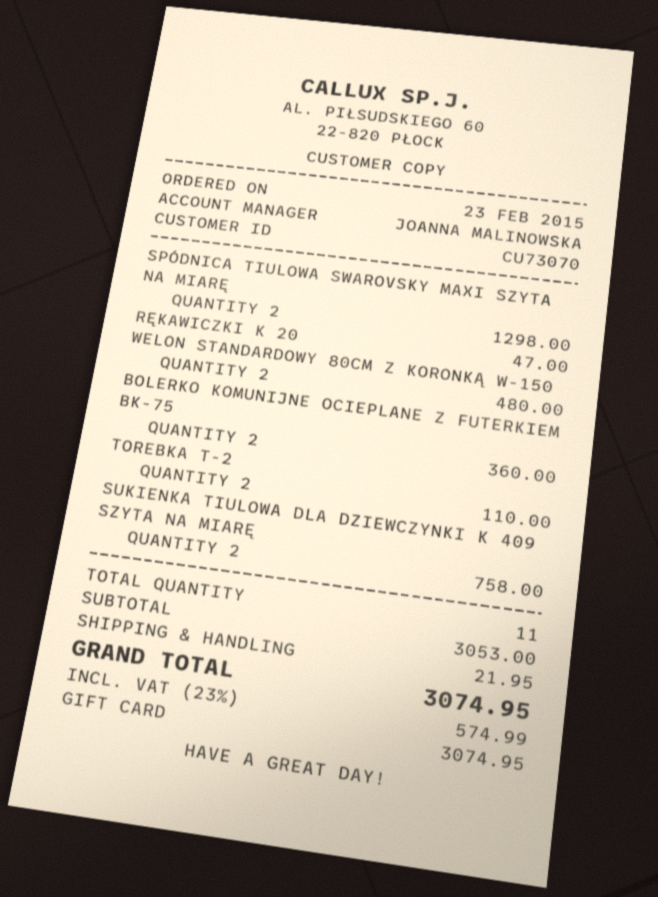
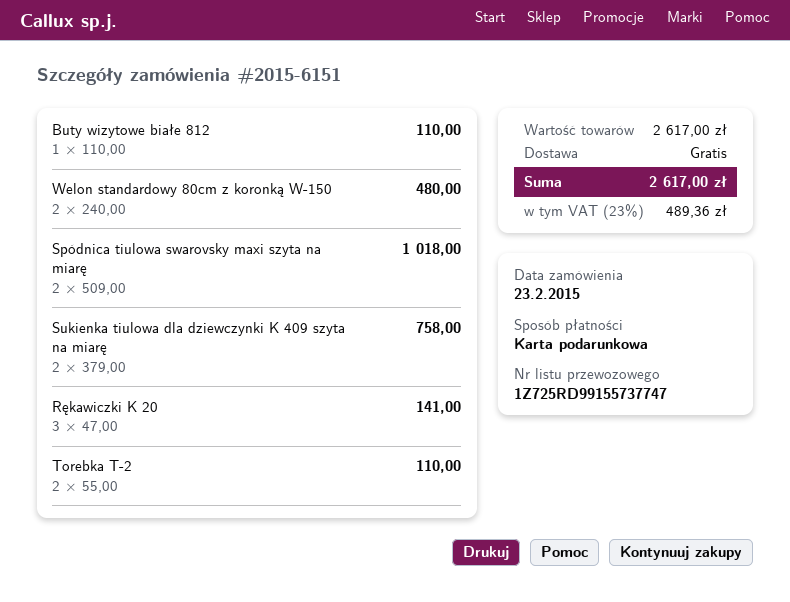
SPÓDNICA TIULOWA SWAROVSKY MAXI SZYTA NA MIARĘ: 2 for 1298.00 -> 2 for 1018.00
RĘKAWICZKI K 20: 1 for 47.00 -> 3 for 141.00
BOLERKO KOMUNIJNE OCIEPLANE Z FUTERKIEM BK-75: 2 for 360.00 -> none
Buty wizytowe białe 812: none -> 1 for 110.00
subtotal: 3053.00 -> 2617.00
shipping: 21.95 -> 0.00
tax: 23% = 574.99 -> 23% = 489.36
total: 3074.95 -> 2617.00

